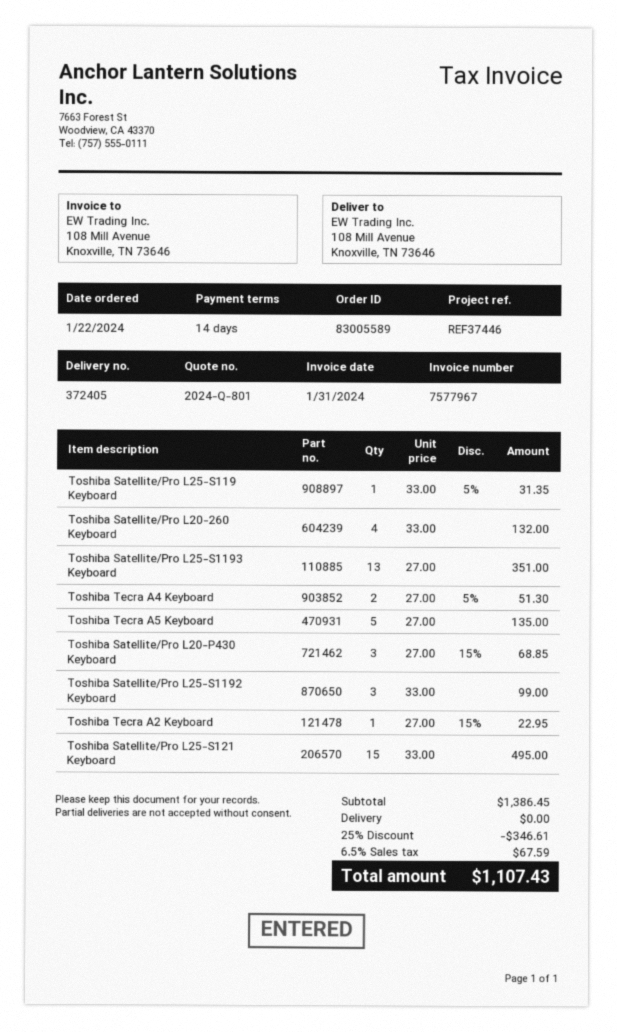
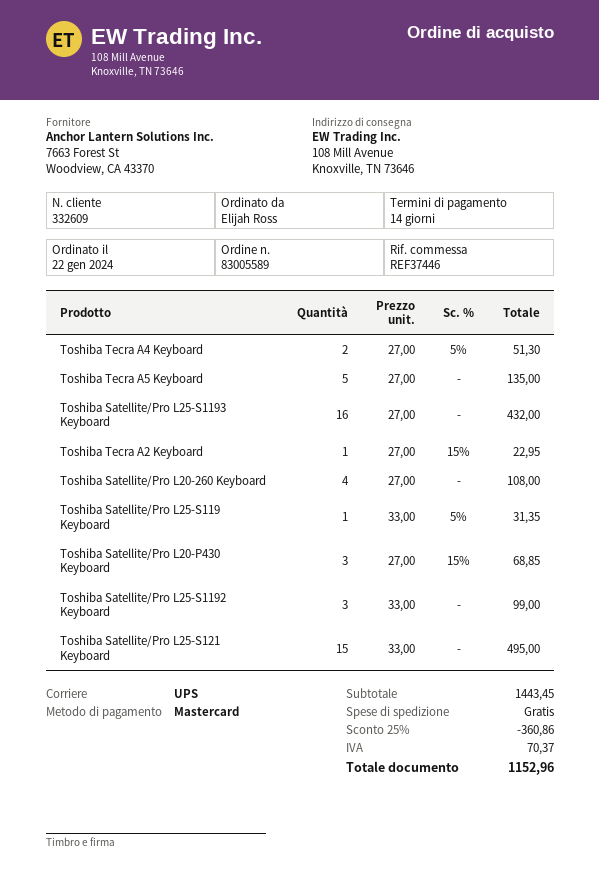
Toshiba Satellite/Pro L20-260 Keyboard: 4 x 33.00 = 132.00 -> 4 x 27.00 = 108.00
Toshiba Satellite/Pro L25-S1193 Keyboard: 13 x 27.00 = 351.00 -> 16 x 27.00 = 432.00
subtotal: 1386.45 -> 1443.45
discount: 25% = 346.61 -> 25% = 360.86
tax: 67.59 -> 70.37
total: 1107.43 -> 1152.96

